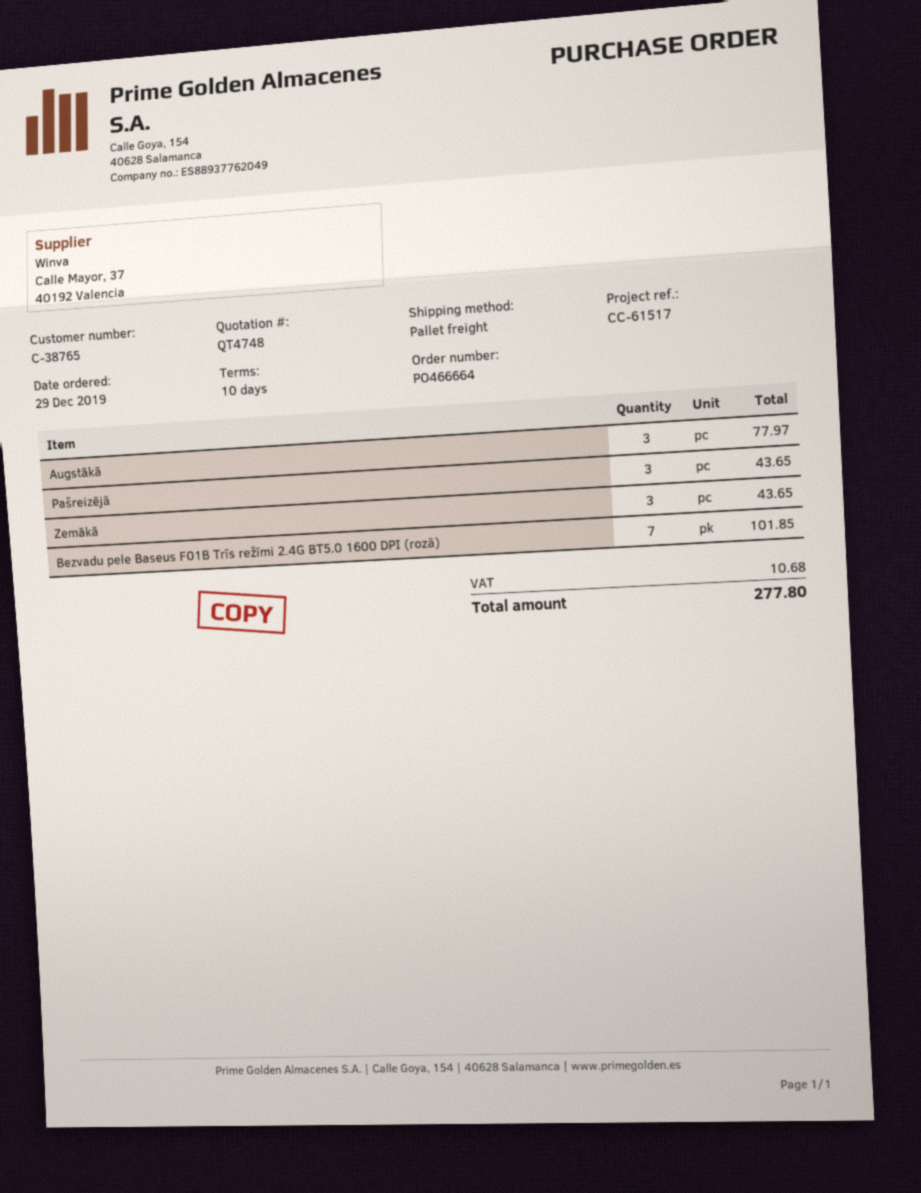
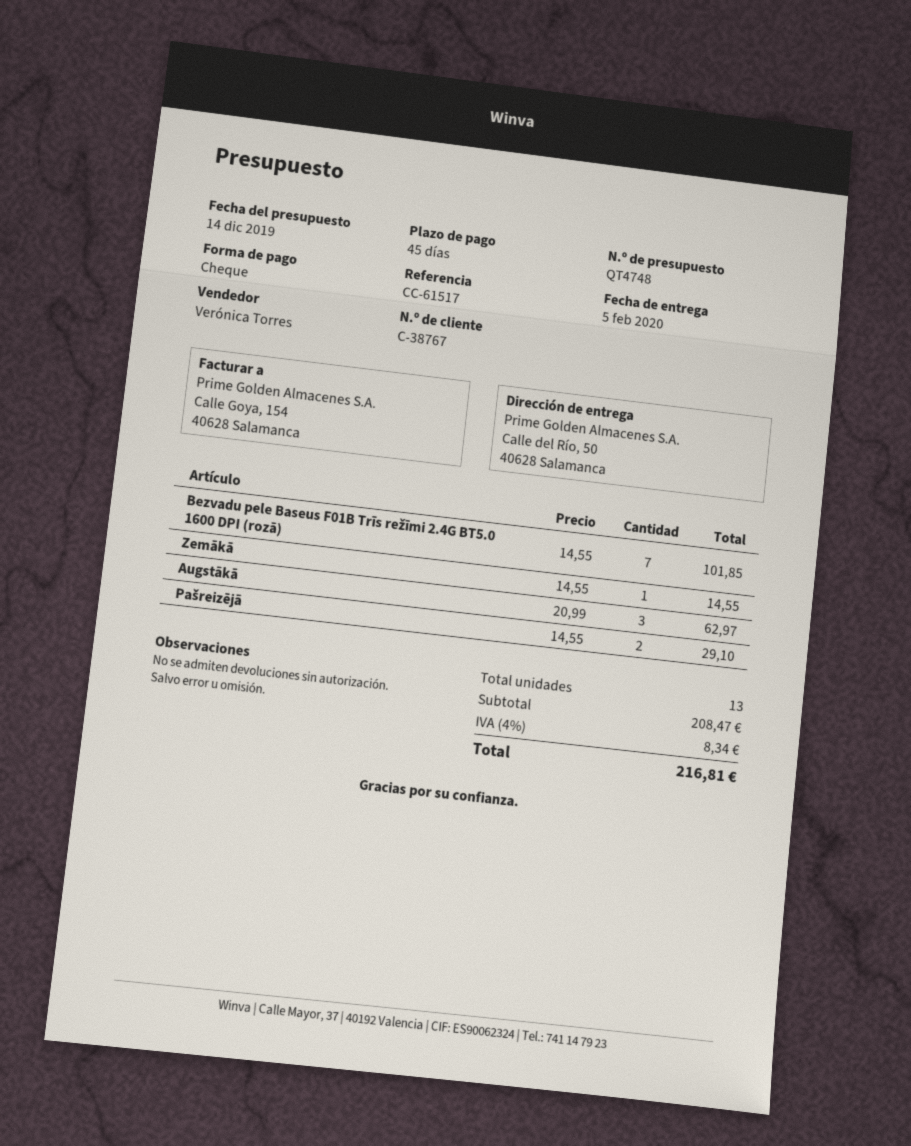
payment terms: 10 days -> 45 days
customer number: C-38765 -> C-38767
Augstākā: 3 for 77.97 -> 3 for 62.97
Pašreizējā: 3 for 43.65 -> 2 for 29.10
Zemākā: 3 for 43.65 -> 1 for 14.55
tax: 10.68 -> 8.34
total: 277.80 -> 216.81

